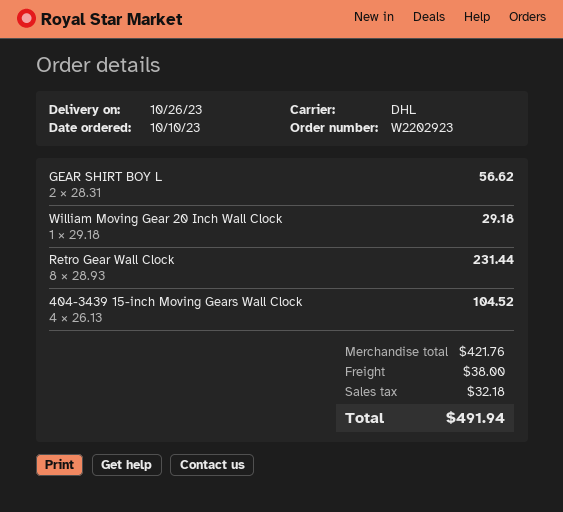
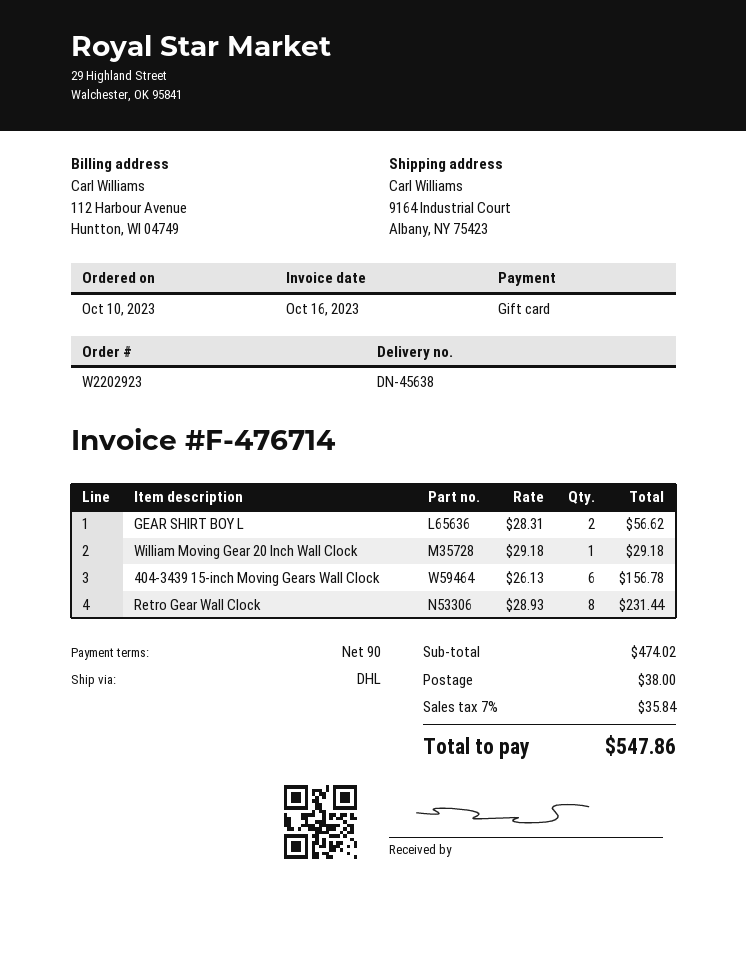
404-3439 15-inch Moving Gears Wall Clock: 4 x 26.13 = 104.52 -> 6 x 26.13 = 156.78
subtotal: 421.76 -> 474.02
tax: 32.18 -> 35.84
total: 491.94 -> 547.86

